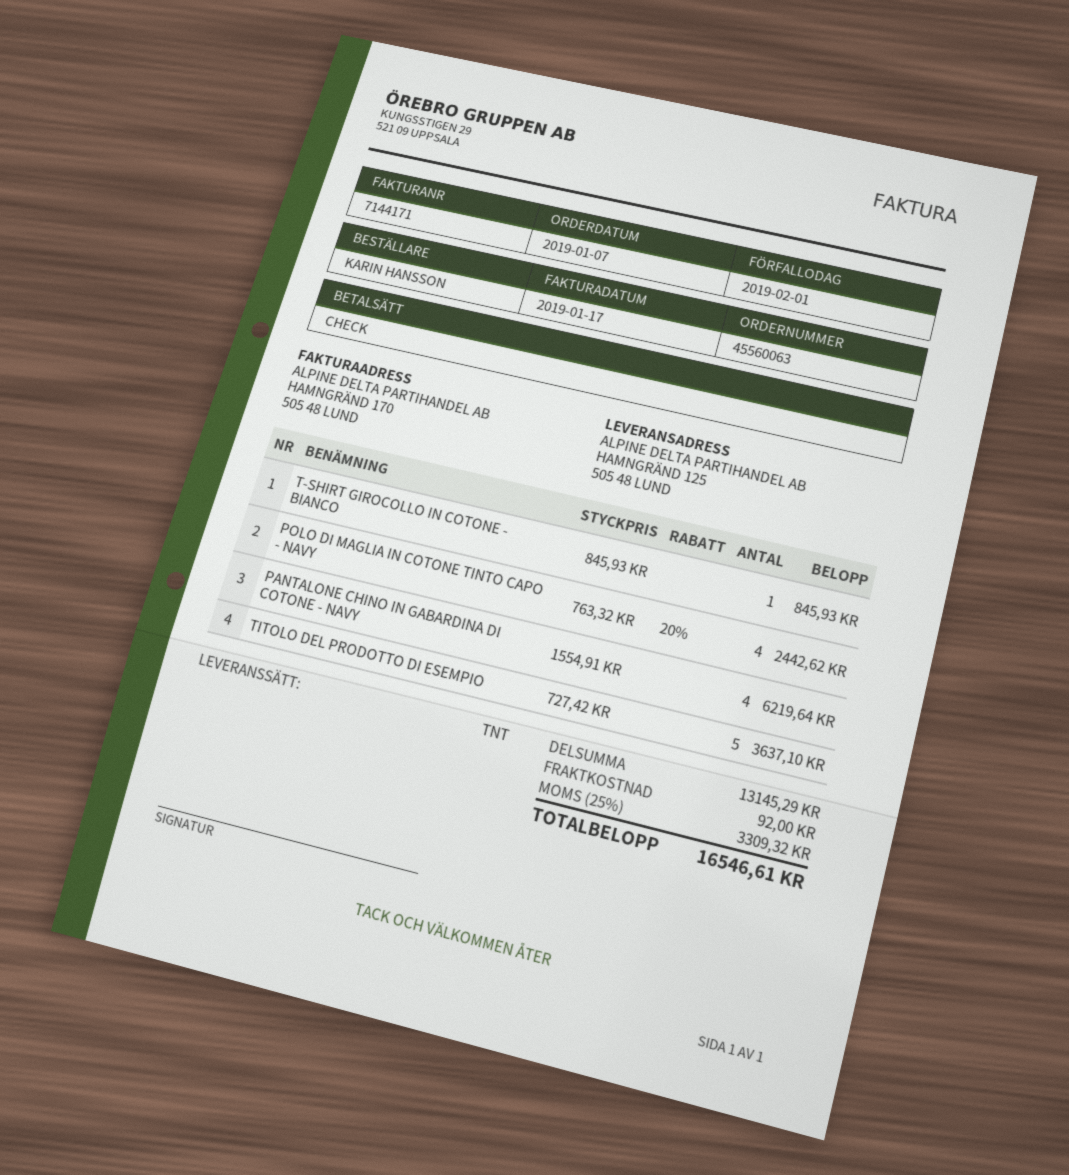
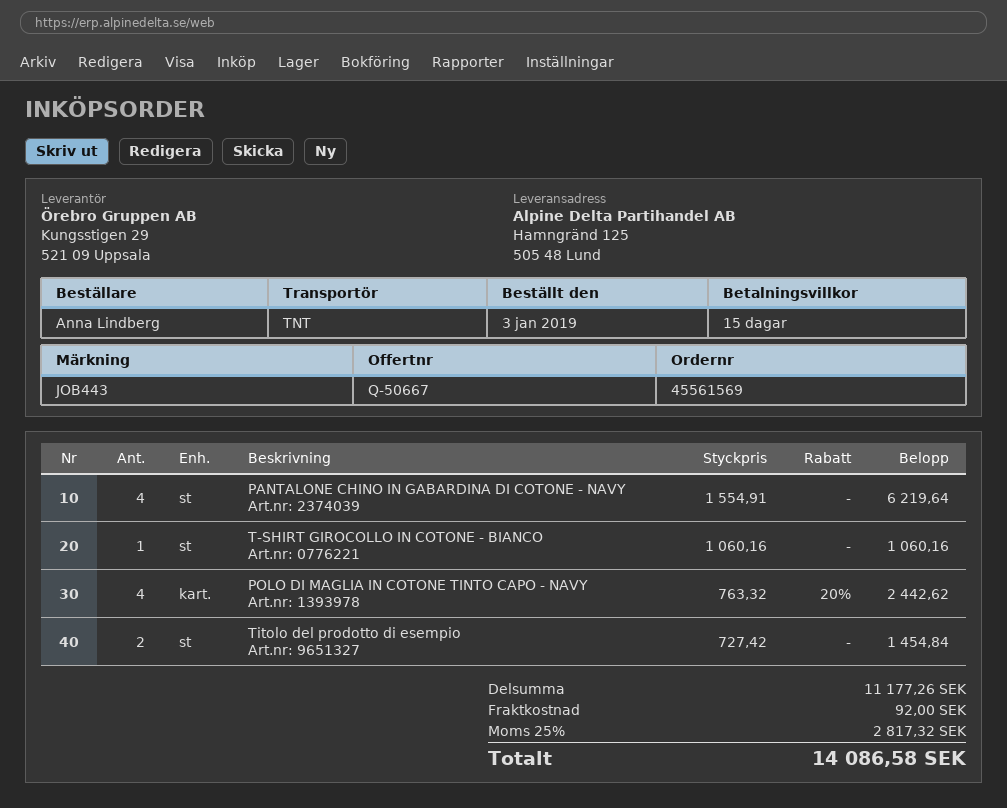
order number: 45560063 -> 45561569
order date: 2019-01-07 -> 2019-01-03
ordered by: KARIN HANSSON -> Anna Lindberg
T-SHIRT GIROCOLLO IN COTONE - BIANCO: 1 x 845.93 = 845.93 -> 1 x 1060.16 = 1060.16
TITOLO DEL PRODOTTO DI ESEMPIO: 5 x 727.42 = 3637.10 -> 2 x 727.42 = 1454.84
subtotal: 13145.29 -> 11177.26
tax: 25% = 3309.32 -> 25% = 2817.32
total: 16546.61 -> 14086.58

